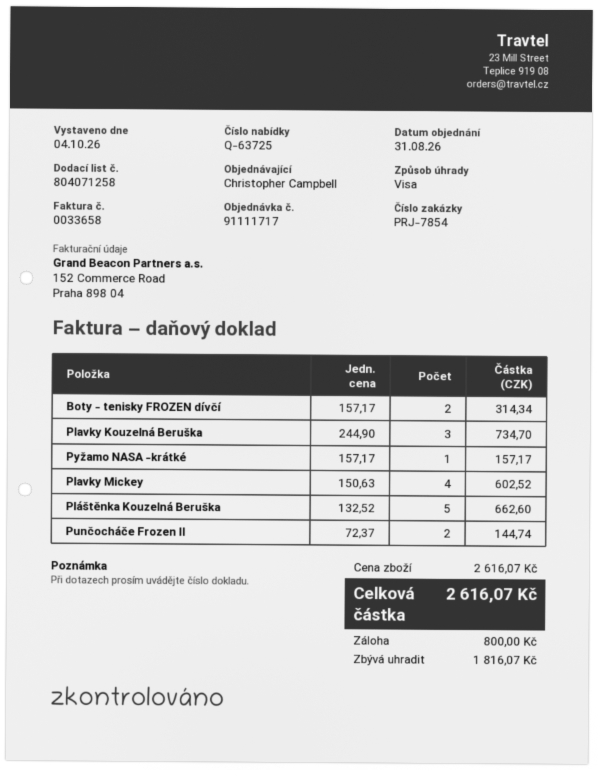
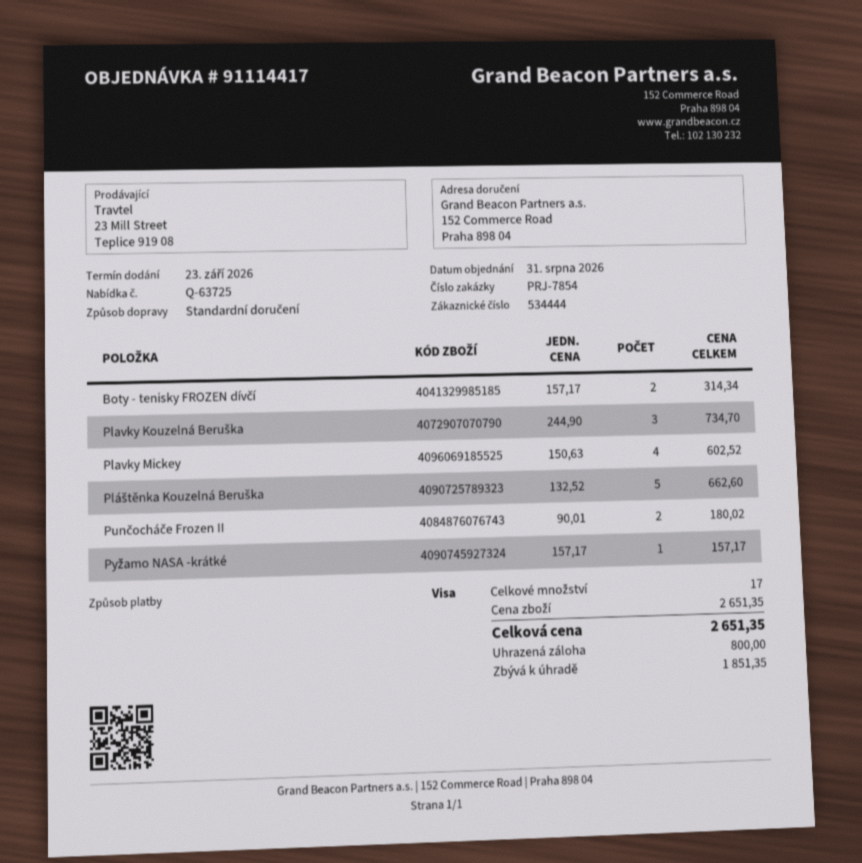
order number: 91111717 -> 91114417
Punčocháče Frozen II: 2 x 72.37 = 144.74 -> 2 x 90.01 = 180.02
subtotal: 2616.07 -> 2651.35
total: 2616.07 -> 2651.35
balance: 1816.07 -> 1851.35

